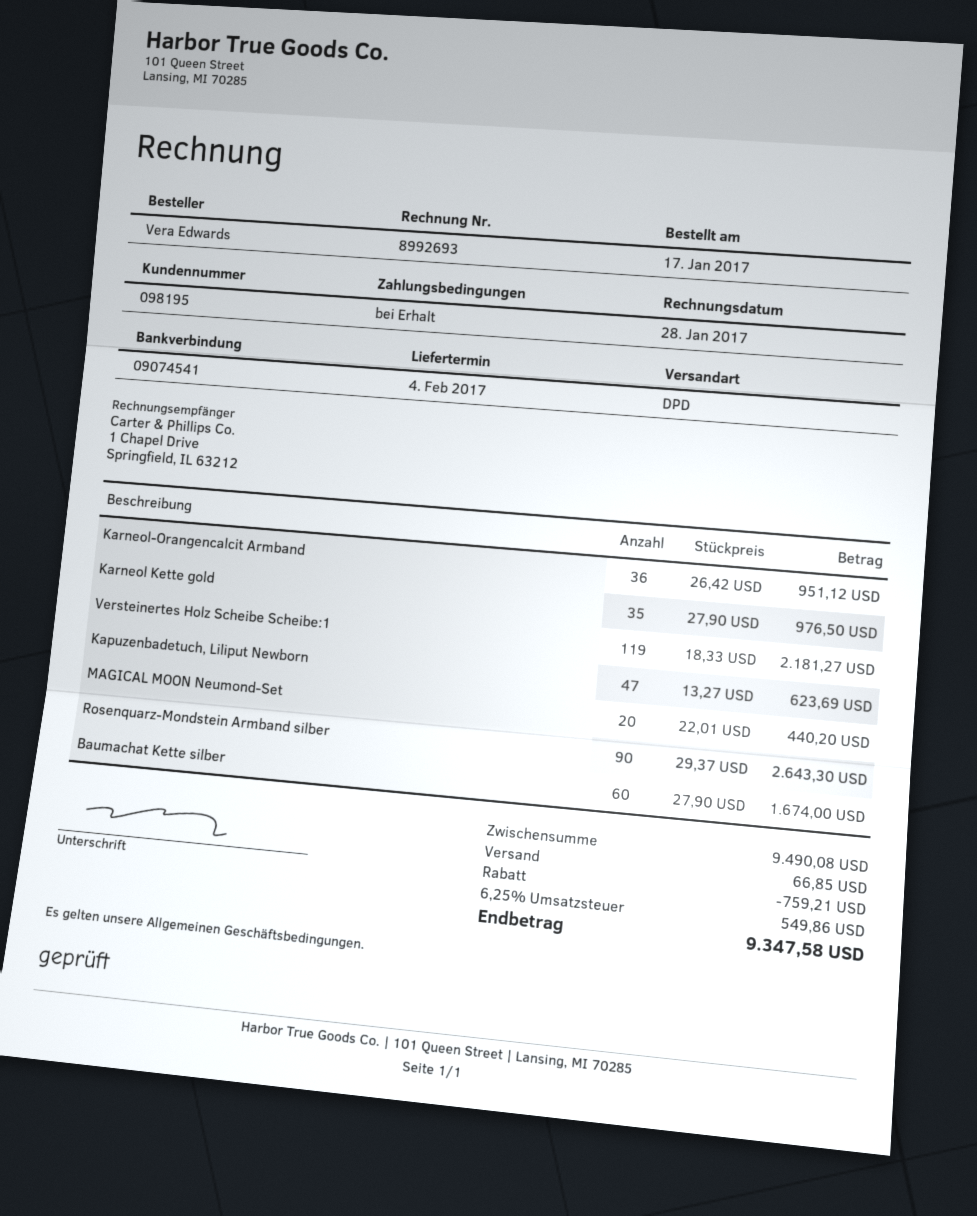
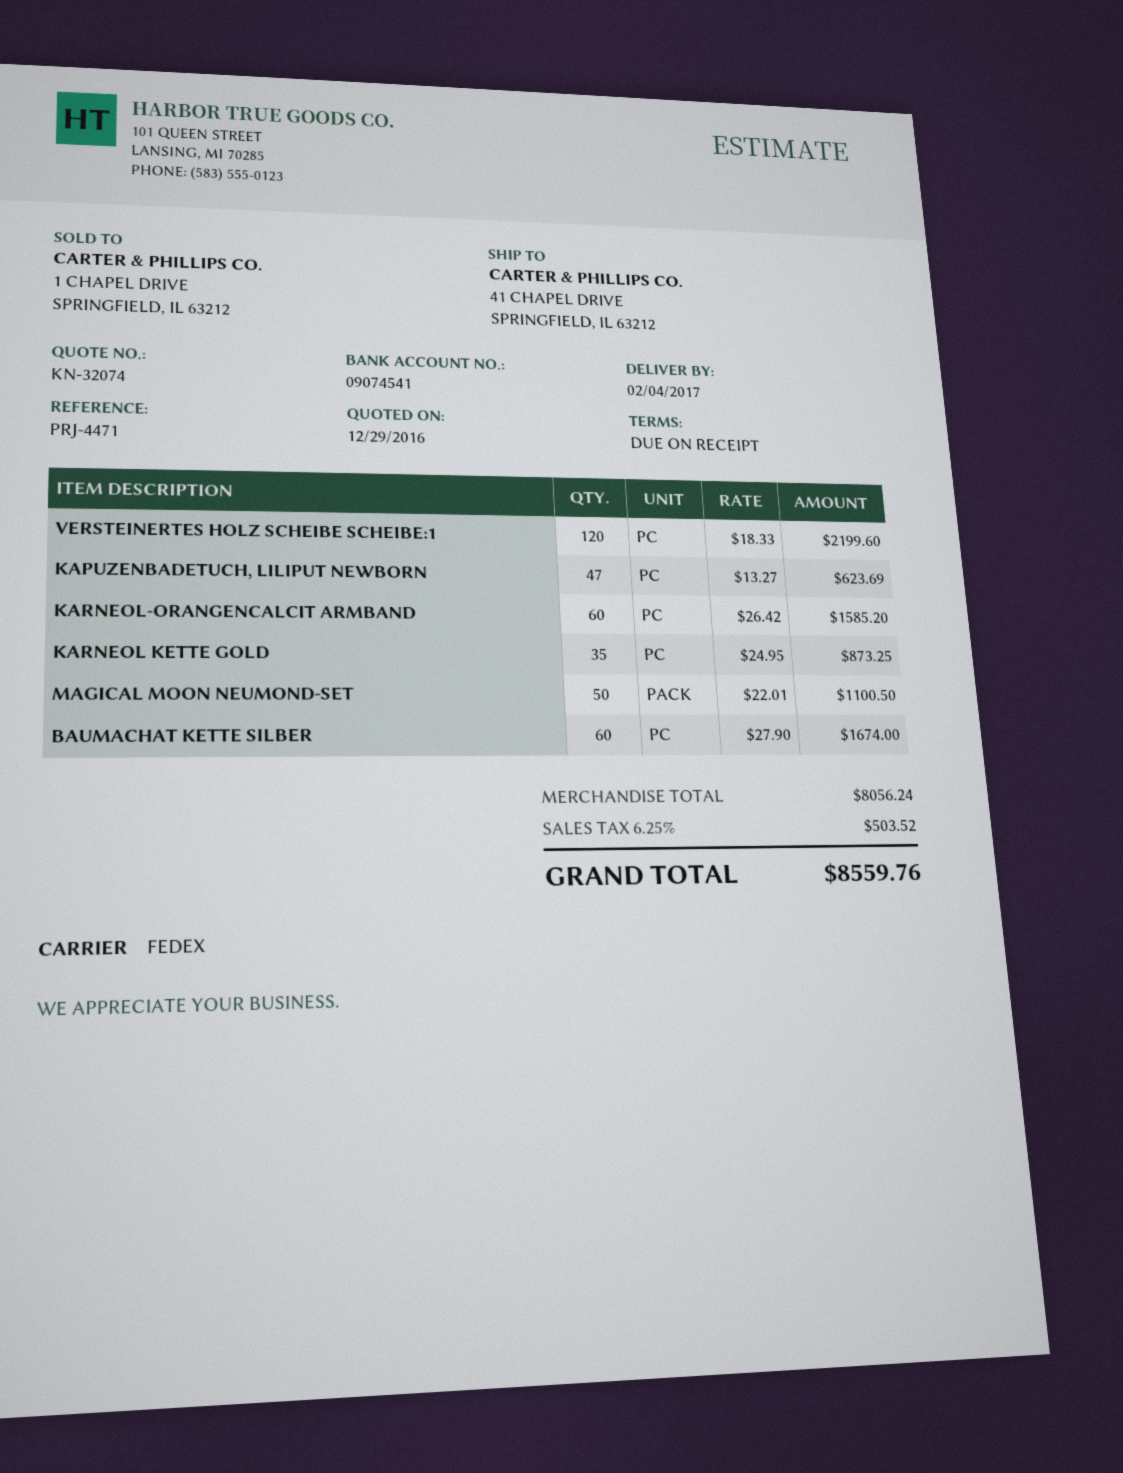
shipping method: DPD -> FedEx
Karneol-Orangencalcit Armband: 36 x 26.42 = 951.12 -> 60 x 26.42 = 1585.20
Karneol Kette gold: 35 x 27.90 = 976.50 -> 35 x 24.95 = 873.25
Versteinertes Holz Scheibe Scheibe:1: 119 x 18.33 = 2181.27 -> 120 x 18.33 = 2199.60
MAGICAL MOON Neumond-Set: 20 x 22.01 = 440.20 -> 50 x 22.01 = 1100.50
Rosenquarz-Mondstein Armband silber: 90 x 29.37 = 2643.30 -> none
subtotal: 9490.08 -> 8056.24
discount: 759.21 -> none
shipping: 66.85 -> none
tax: 6.25% = 549.86 -> 6.25% = 503.52
total: 9347.58 -> 8559.76

